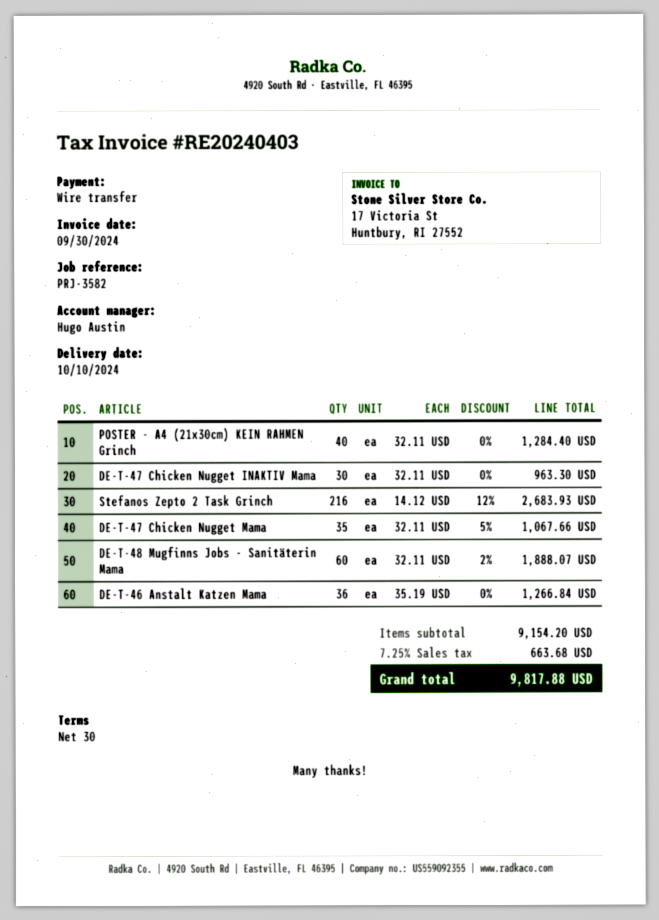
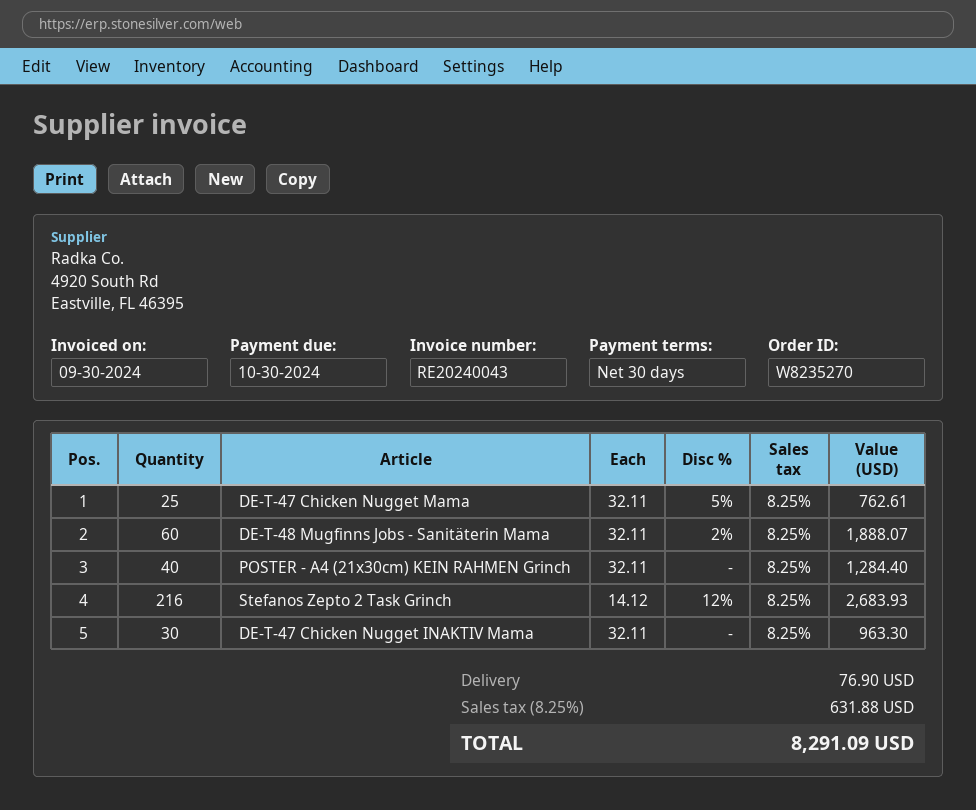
invoice number: RE20240403 -> RE20240043
DE-T-47 Chicken Nugget Mama: 35 x 32.11 - 5% = 1067.66 -> 25 x 32.11 - 5% = 762.61
DE-T-46 Anstalt Katzen Mama: 36 x 35.19 = 1266.84 -> none
shipping: none -> 76.90
tax: 7.25% = 663.68 -> 8.25% = 631.88
total: 9817.88 -> 8291.09

